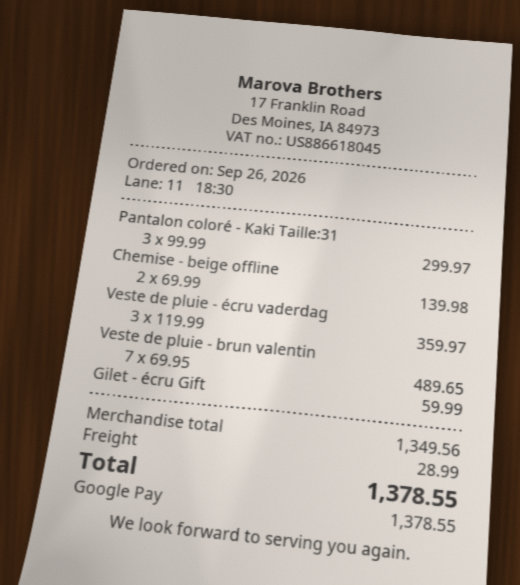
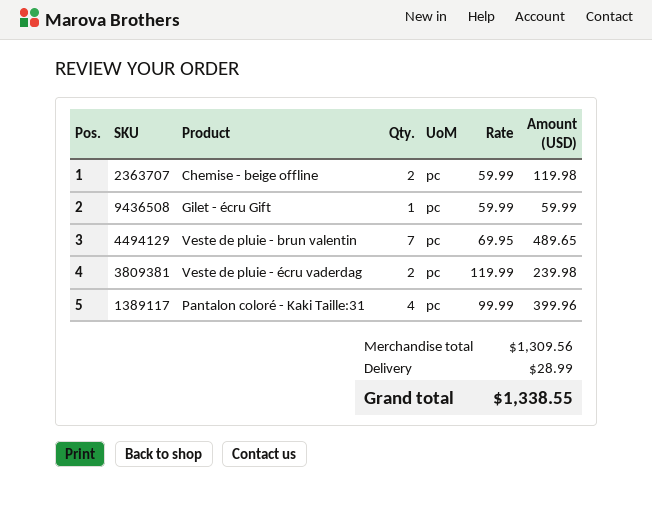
Pantalon coloré - Kaki Taille:31: 3 x 99.99 = 299.97 -> 4 x 99.99 = 399.96
Chemise - beige offline: 2 x 69.99 = 139.98 -> 2 x 59.99 = 119.98
Veste de pluie - écru vaderdag: 3 x 119.99 = 359.97 -> 2 x 119.99 = 239.98
subtotal: 1349.56 -> 1309.56
total: 1378.55 -> 1338.55

